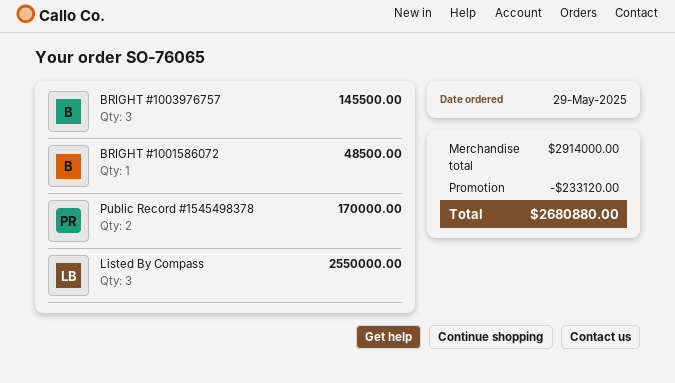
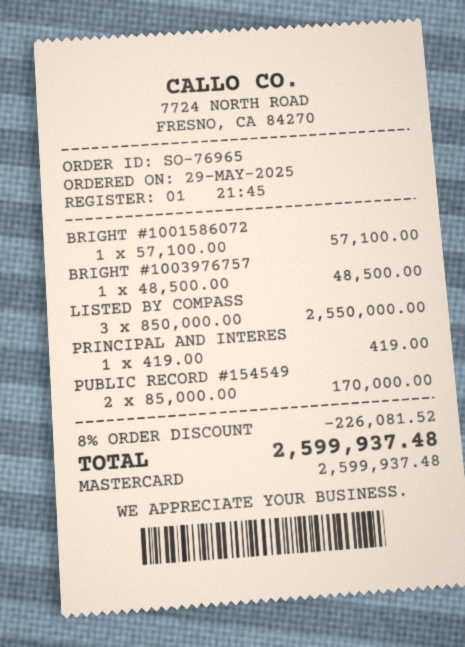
order number: SO-76065 -> SO-76965
BRIGHT #1003976757: 3 for 145500.00 -> 1 for 48500.00
BRIGHT #1001586072: 1 for 48500.00 -> 1 for 57100.00
PRINCIPAL AND INTERES: none -> 1 for 419.00
discount: 233120.00 -> 226081.52
total: 2680880.00 -> 2599937.48

